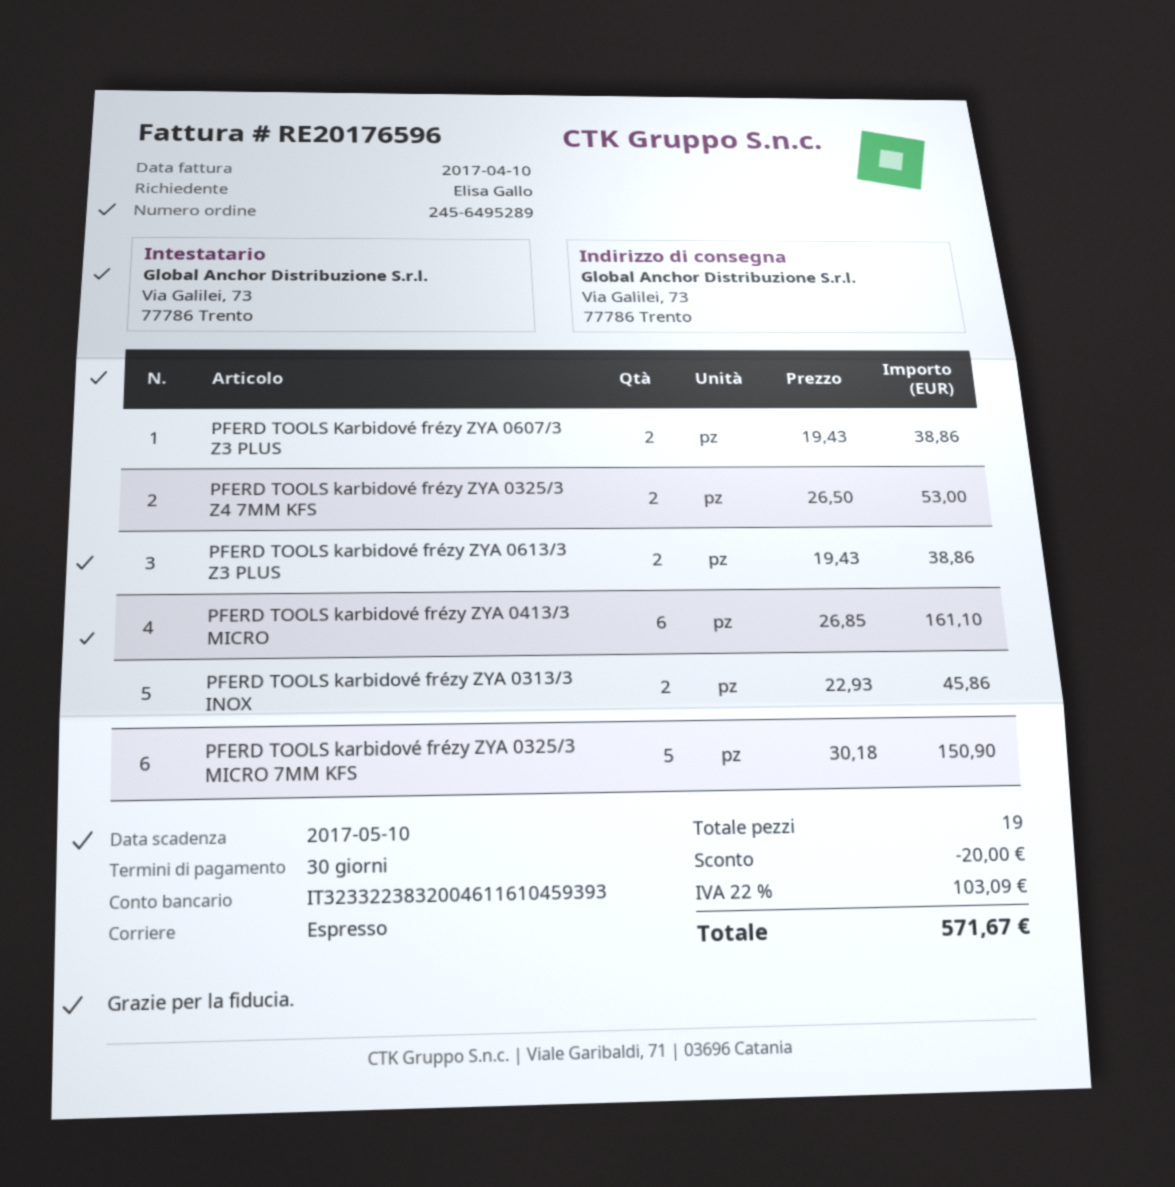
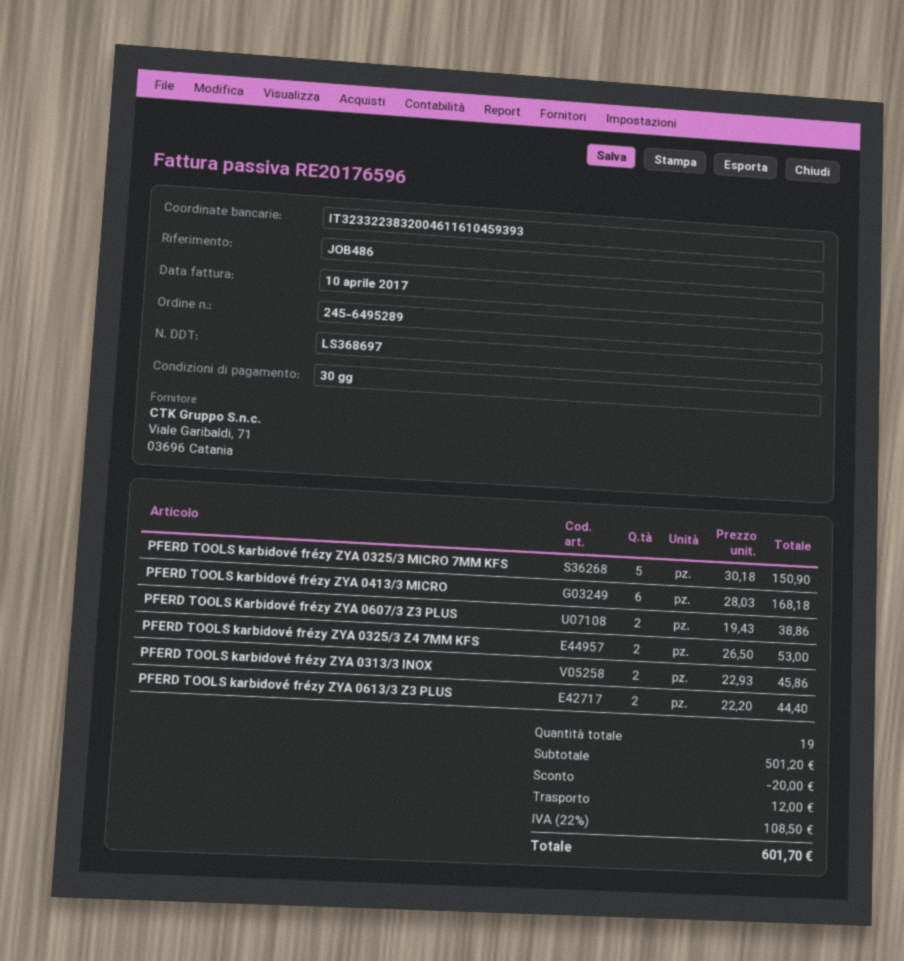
PFERD TOOLS karbidové frézy ZYA 0613/3 Z3 PLUS: 2 x 19.43 = 38.86 -> 2 x 22.20 = 44.40
PFERD TOOLS karbidové frézy ZYA 0413/3 MICRO: 6 x 26.85 = 161.10 -> 6 x 28.03 = 168.18
shipping: none -> 12.00
tax: 22% = 103.09 -> 22% = 108.50
total: 571.67 -> 601.70

